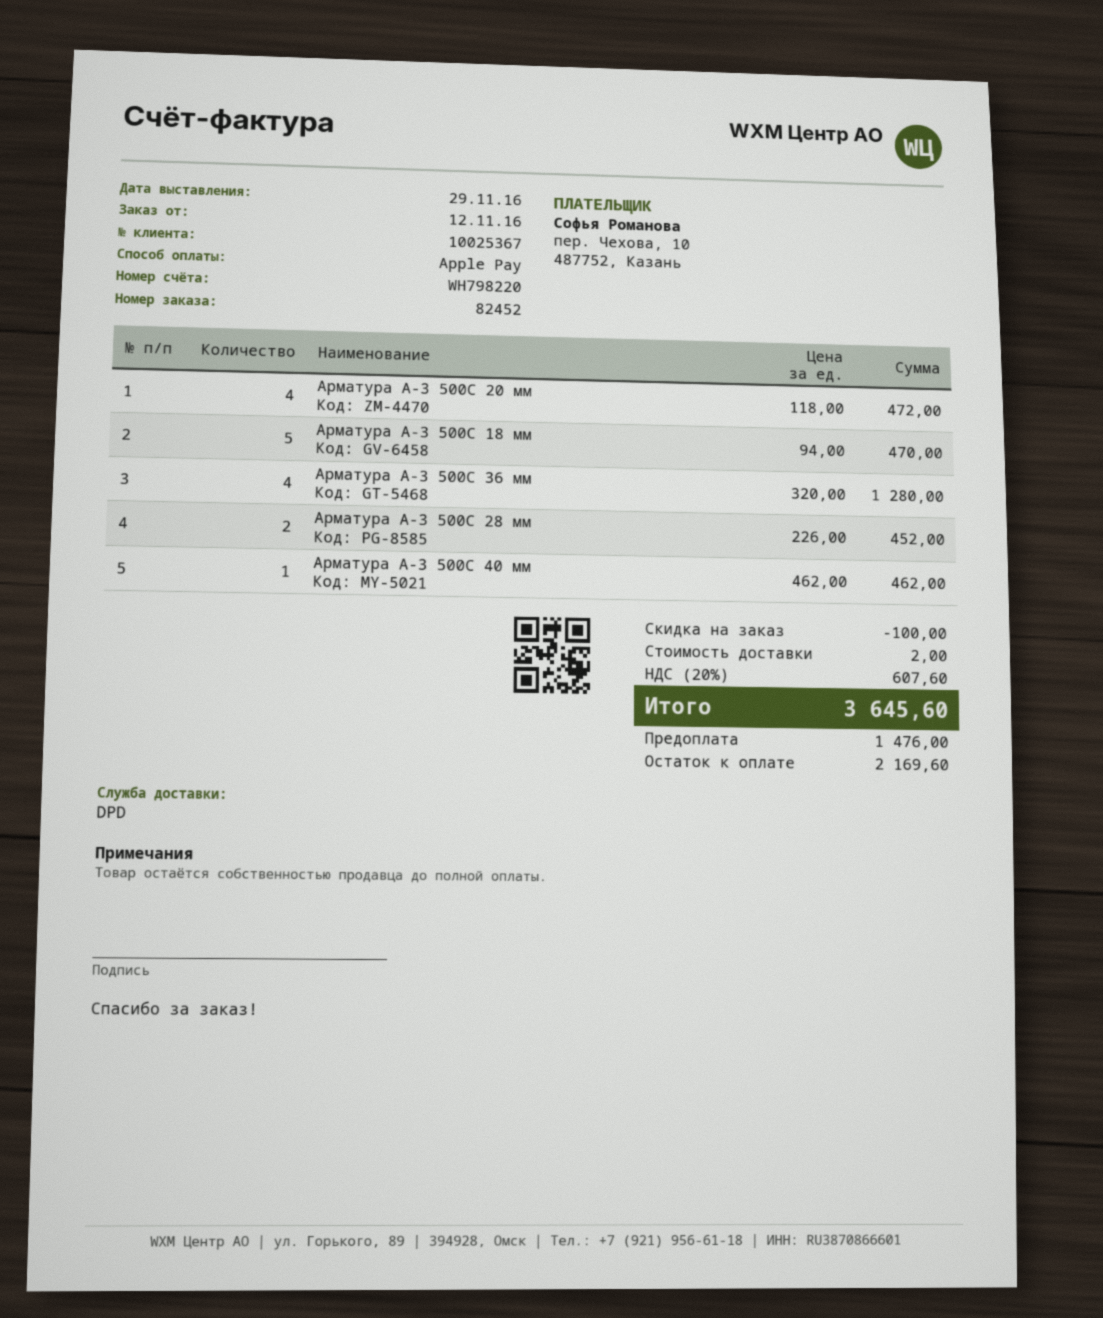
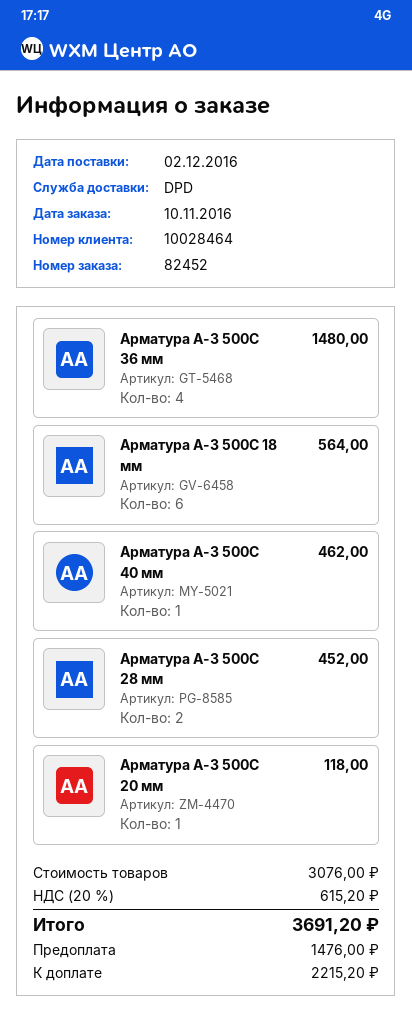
order date: 2016-11-12 -> 2016-11-10
customer number: 10025367 -> 10028464
Арматура А-3 500С 20 мм: 4 for 472.00 -> 1 for 118.00
Арматура А-3 500С 18 мм: 5 for 470.00 -> 6 for 564.00
Арматура А-3 500С 36 мм: 4 for 1280.00 -> 4 for 1480.00
discount: 100.00 -> none
shipping: 2.00 -> none
tax: 20% = 607.60 -> 20% = 615.20
total: 3645.60 -> 3691.20
balance: 2169.60 -> 2215.20

